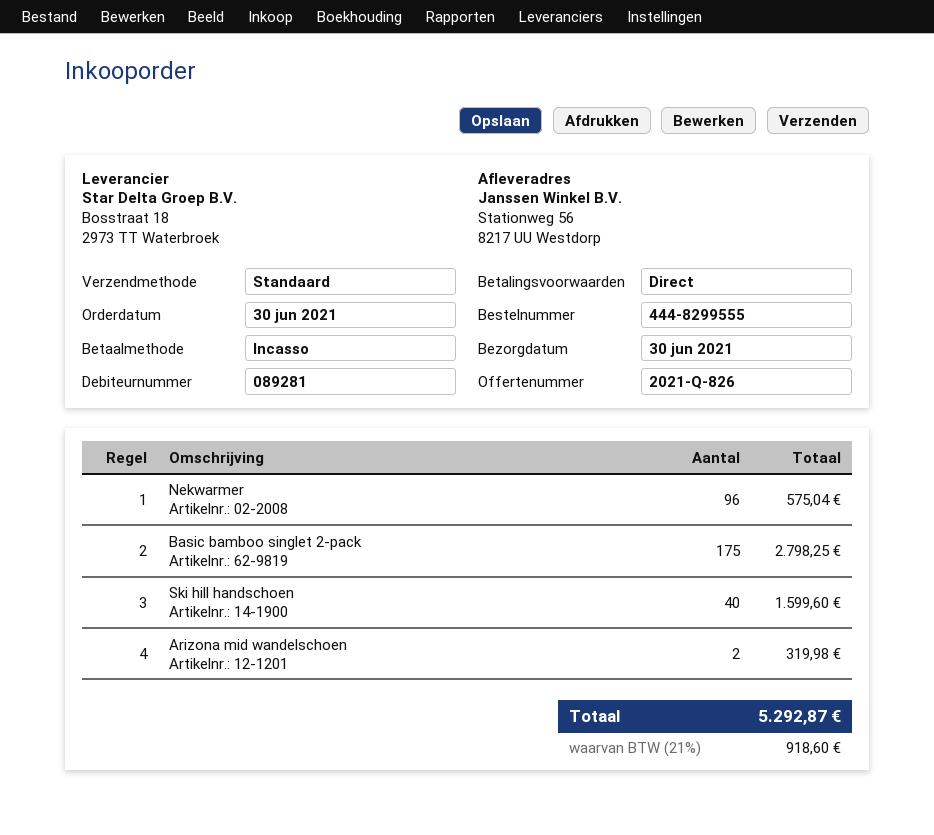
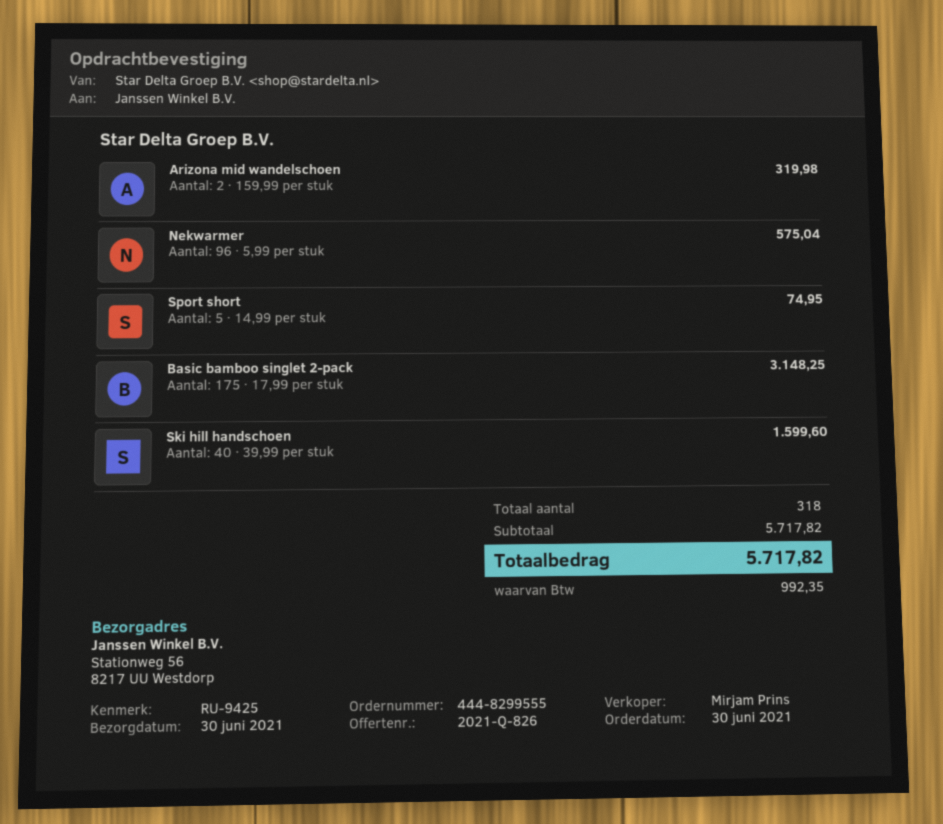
Basic bamboo singlet 2-pack: 175 for 2798.25 -> 175 for 3148.25
Sport short: none -> 5 for 74.95
tax: 918.60 -> 992.35
total: 5292.87 -> 5717.82

